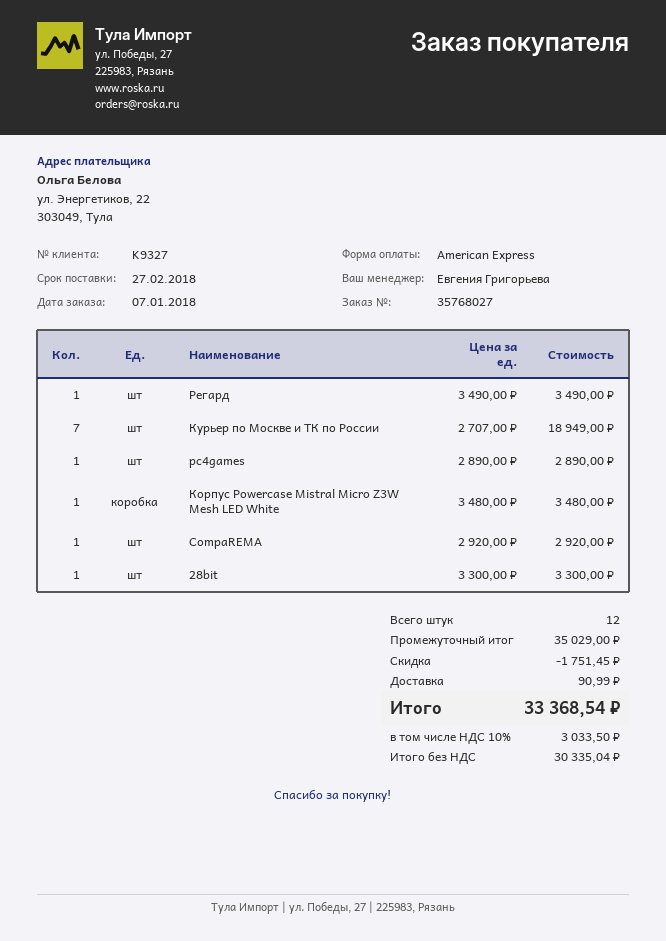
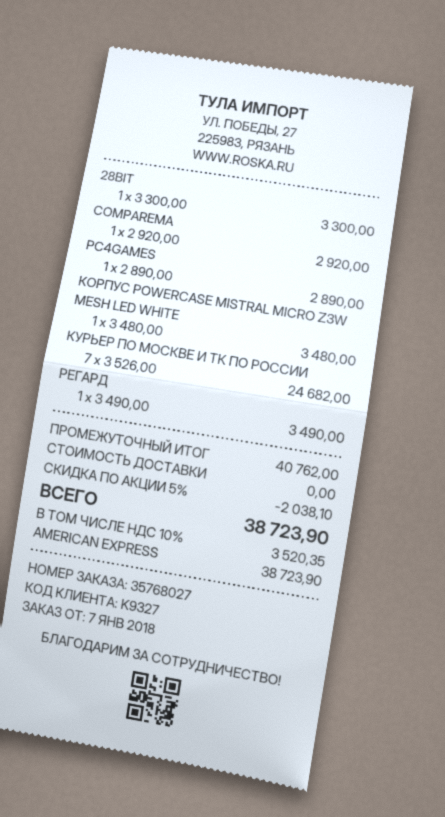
Курьер по Москве и ТК по России: 7 x 2707.00 = 18949.00 -> 7 x 3526.00 = 24682.00
subtotal: 35029.00 -> 40762.00
discount: 1751.45 -> 2038.10
shipping: 90.99 -> 0.00
tax: 10% = 3033.50 -> 10% = 3520.35
total: 33368.54 -> 38723.90

